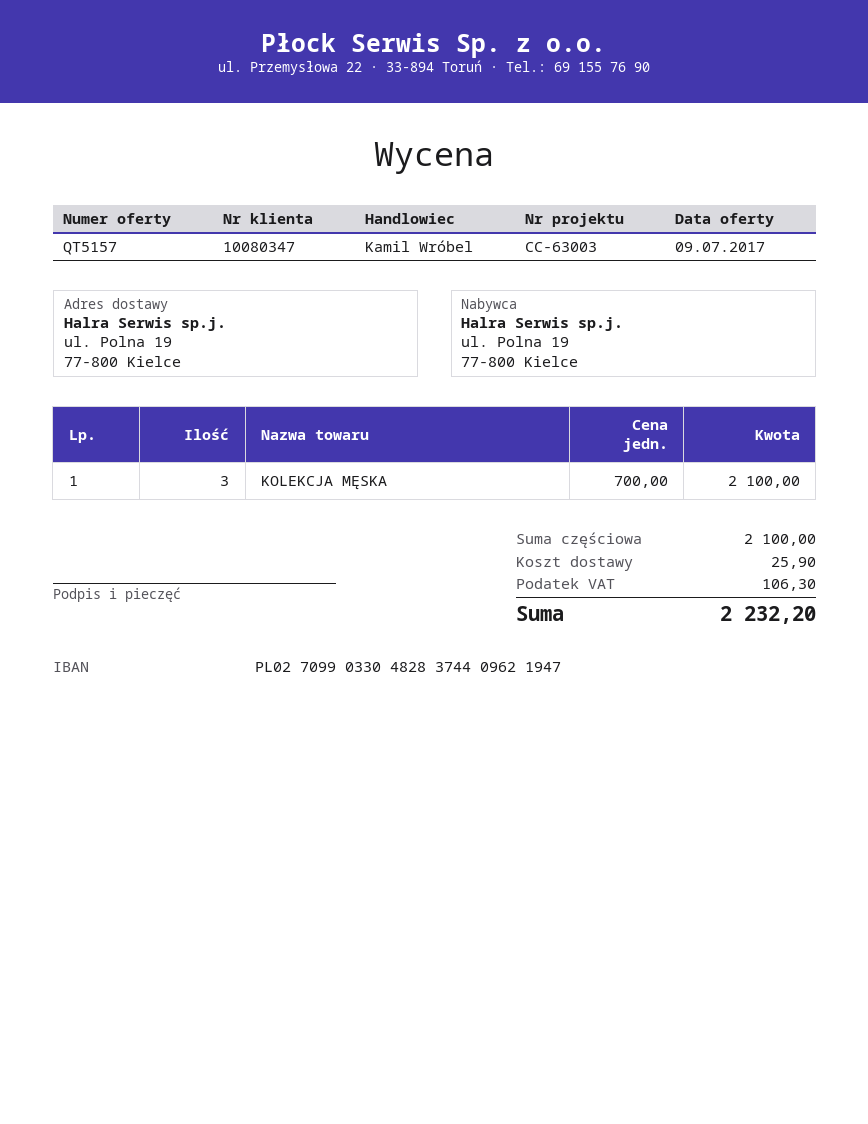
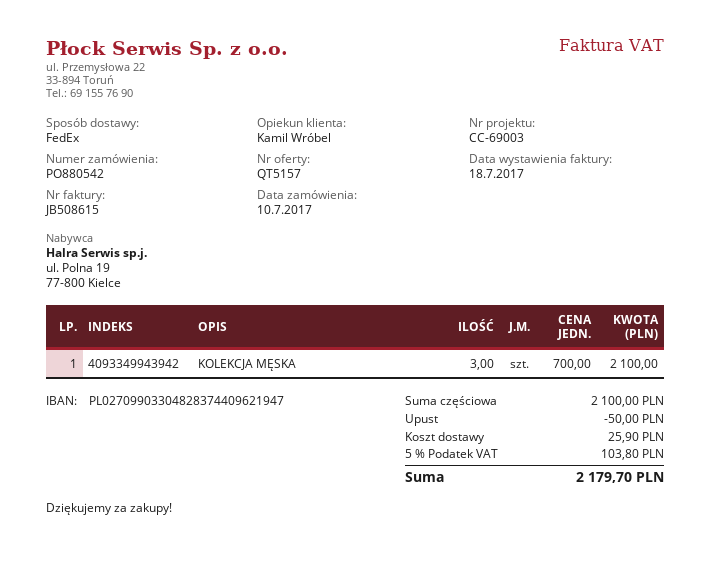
reference: CC-63003 -> CC-69003
discount: none -> 50.00
tax: 106.30 -> 103.80
total: 2232.20 -> 2179.70

